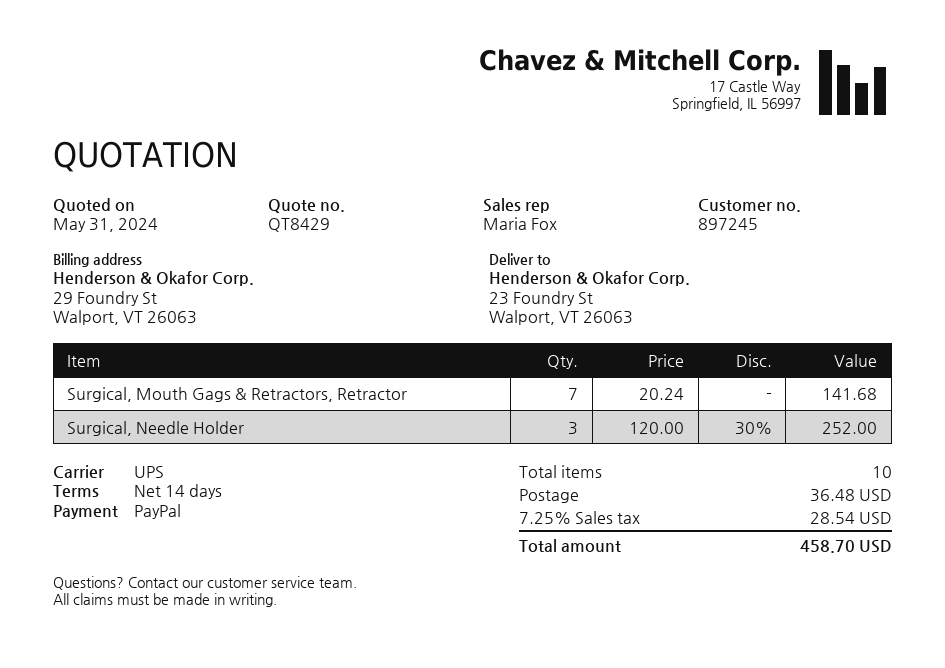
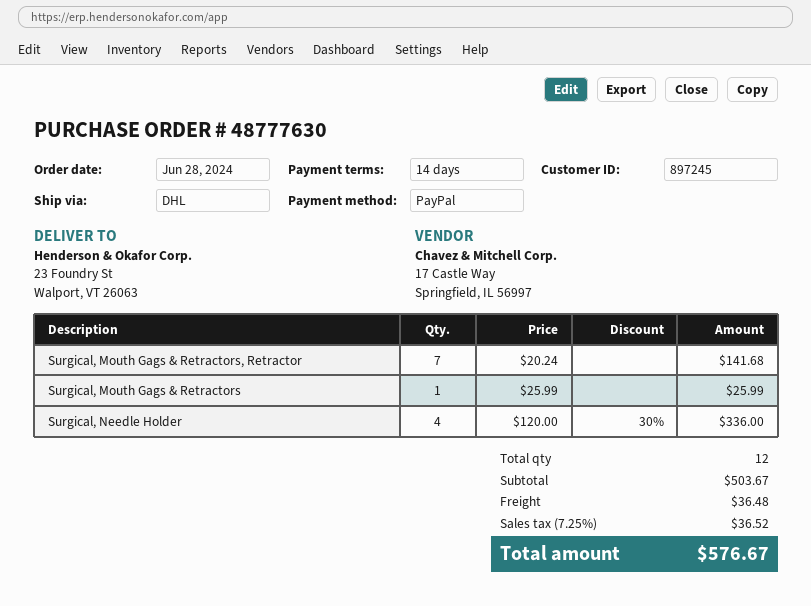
shipping method: UPS -> DHL
Surgical, Needle Holder: 3 x 120.00 - 30% = 252.00 -> 4 x 120.00 - 30% = 336.00
Surgical, Mouth Gags & Retractors: none -> 1 x 25.99 = 25.99
total quantity: 10 -> 12
tax: 7.25% = 28.54 -> 7.25% = 36.52
total: 458.70 -> 576.67

